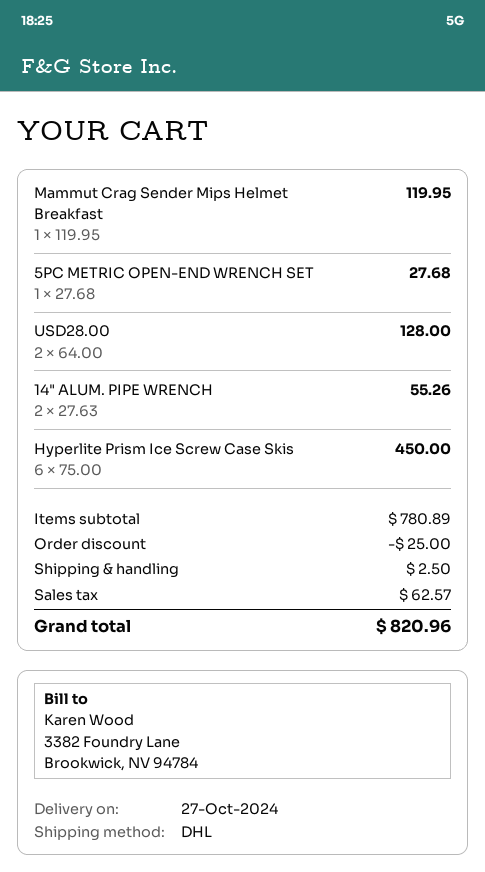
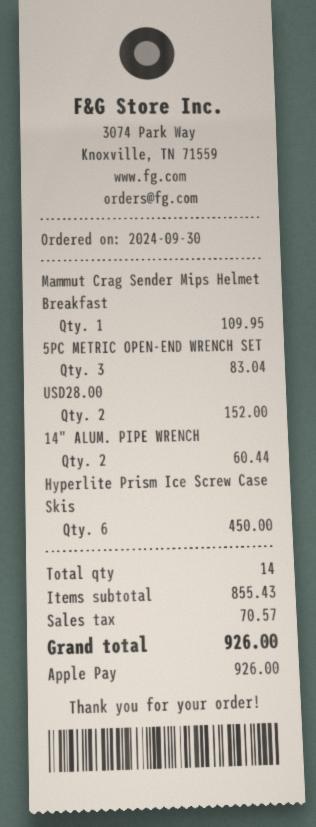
Mammut Crag Sender Mips Helmet Breakfast: 1 for 119.95 -> 1 for 109.95
5PC METRIC OPEN-END WRENCH SET: 1 for 27.68 -> 3 for 83.04
USD28.00: 2 for 128.00 -> 2 for 152.00
14" ALUM. PIPE WRENCH: 2 for 55.26 -> 2 for 60.44
subtotal: 780.89 -> 855.43
discount: 25.00 -> none
shipping: 2.50 -> none
tax: 62.57 -> 70.57
total: 820.96 -> 926.00

